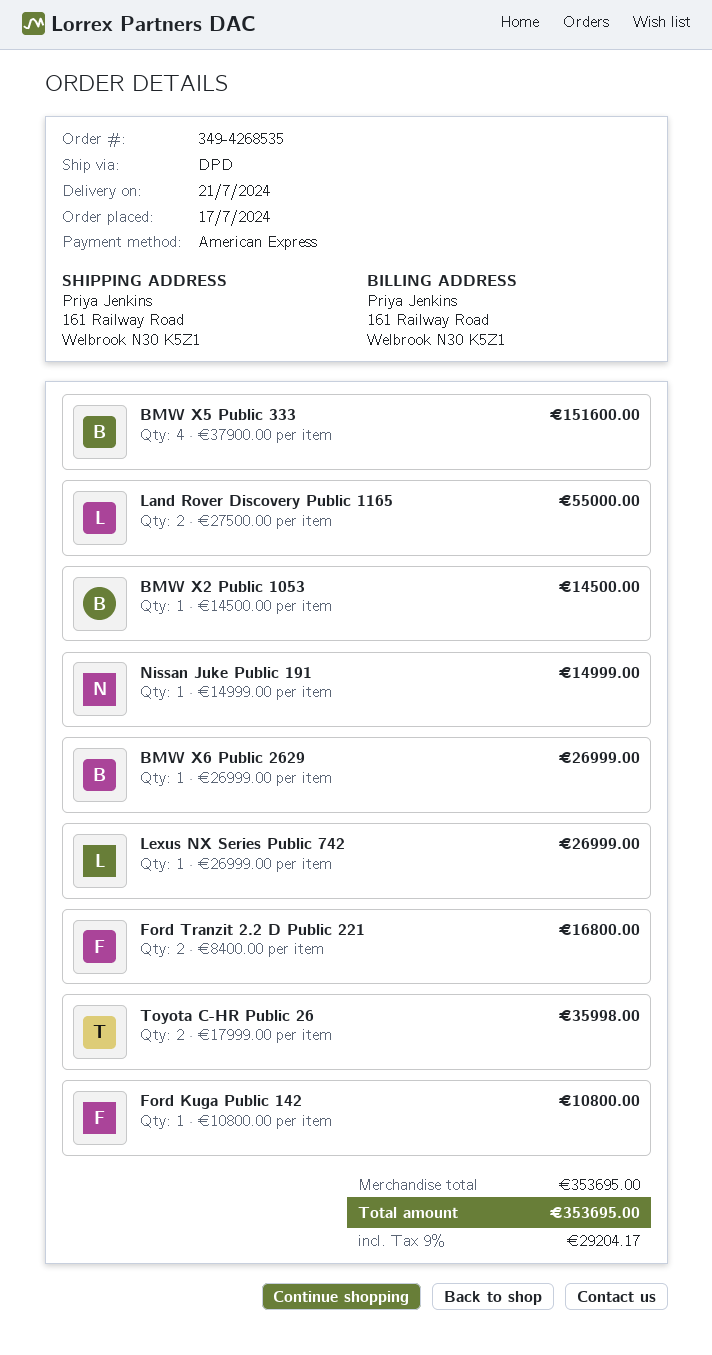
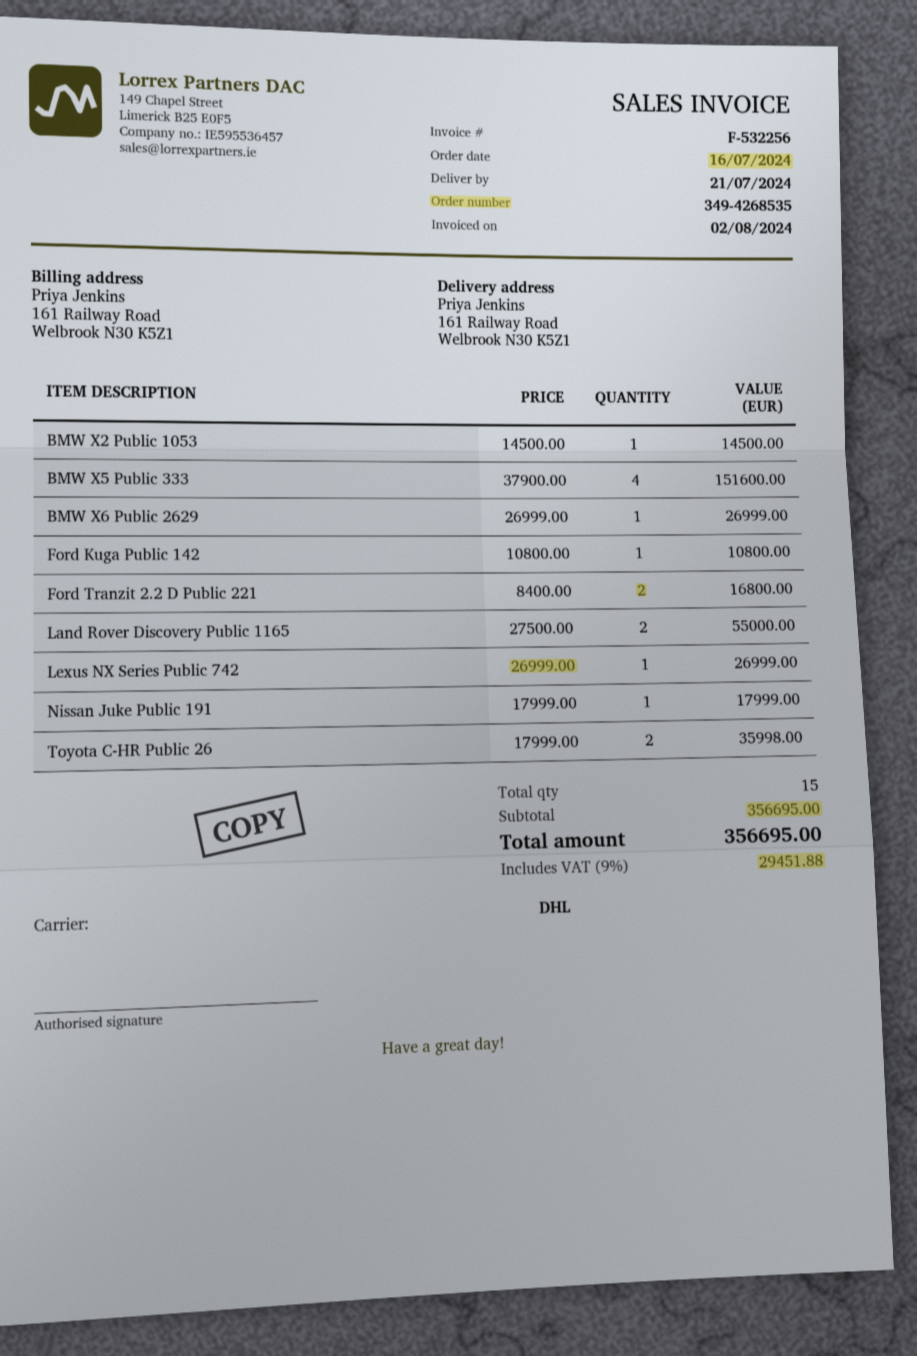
order date: 2024-07-17 -> 2024-07-16
shipping method: DPD -> DHL
Nissan Juke Public 191: 1 x 14999.00 = 14999.00 -> 1 x 17999.00 = 17999.00
subtotal: 353695.00 -> 356695.00
tax: 9% = 29204.17 -> 9% = 29451.88
total: 353695.00 -> 356695.00

